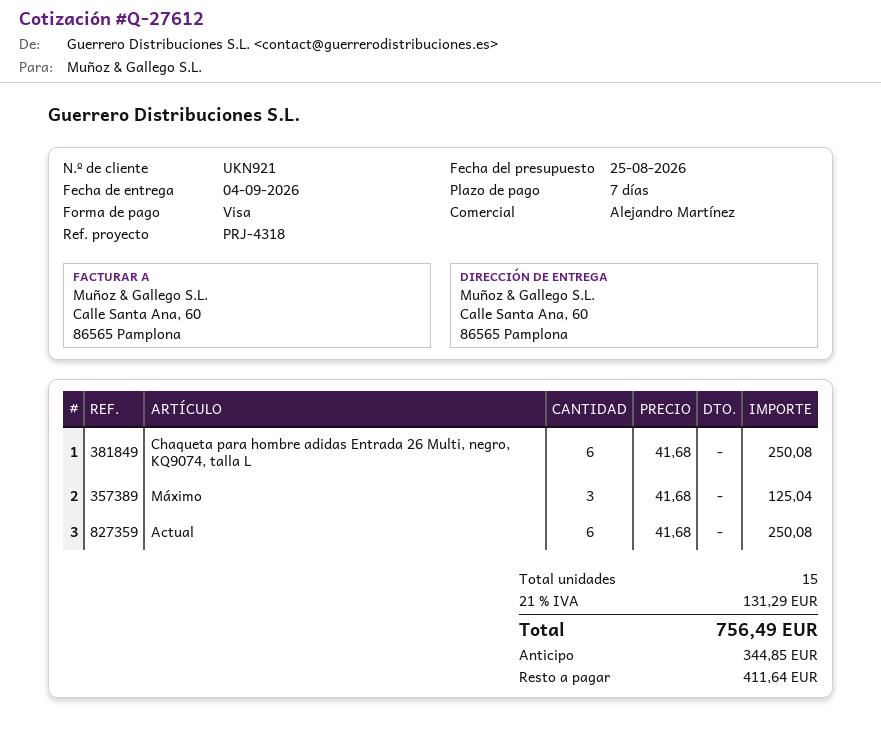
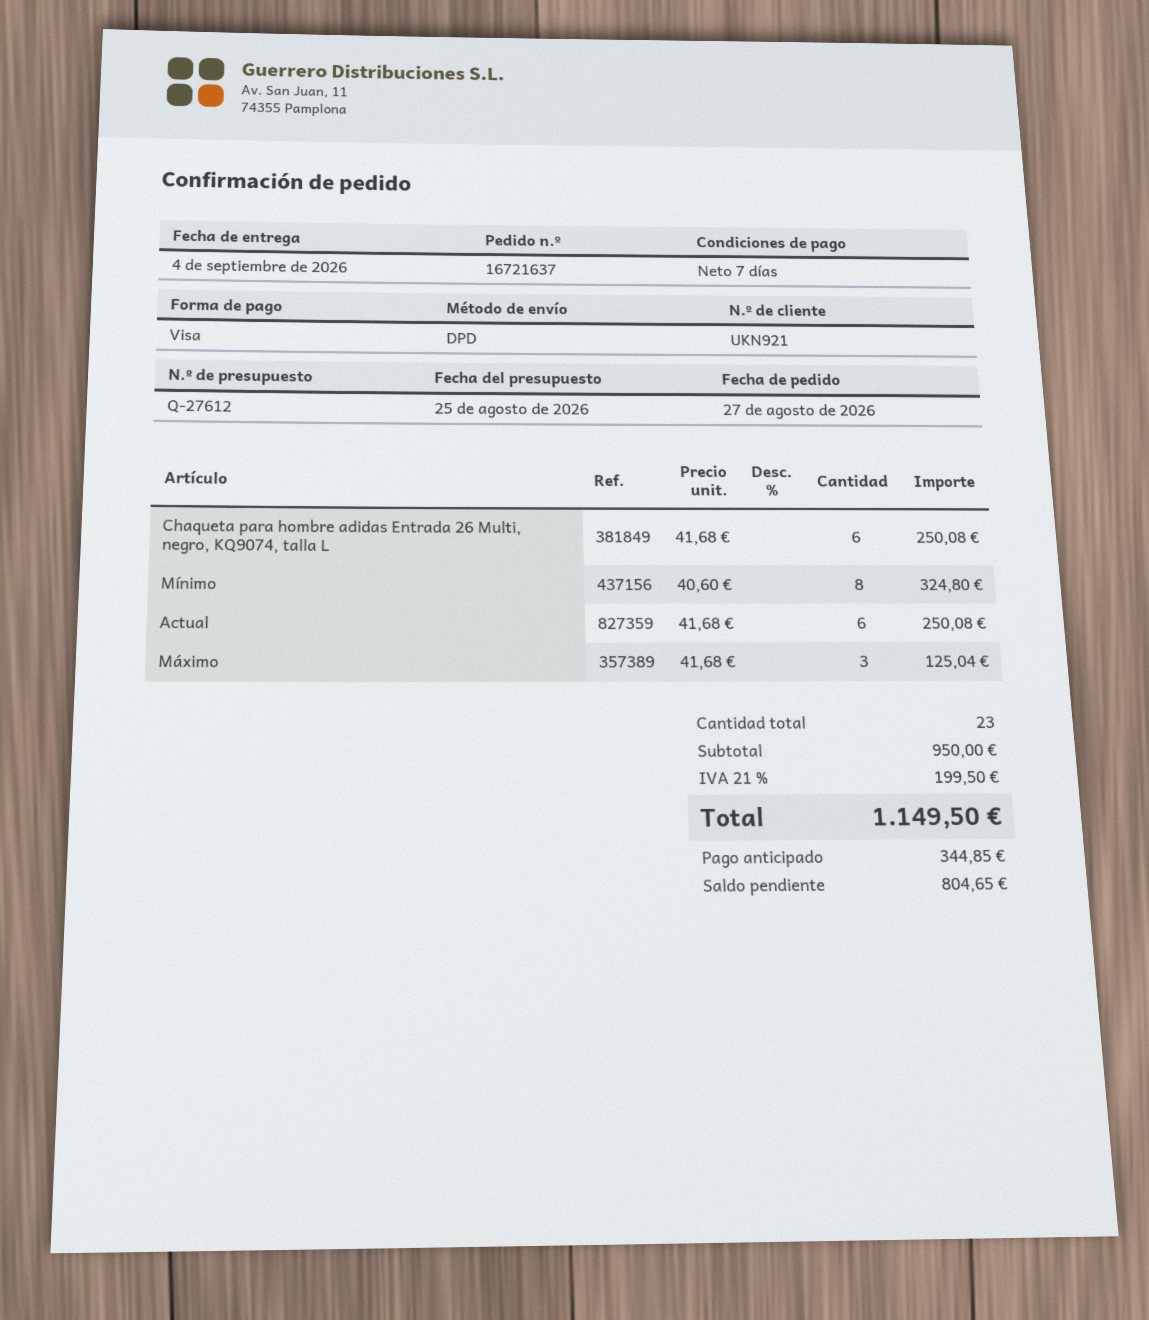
Mínimo: none -> 8 x 40.60 = 324.80
total quantity: 15 -> 23
tax: 21% = 131.29 -> 21% = 199.50
total: 756.49 -> 1149.50
balance: 411.64 -> 804.65

